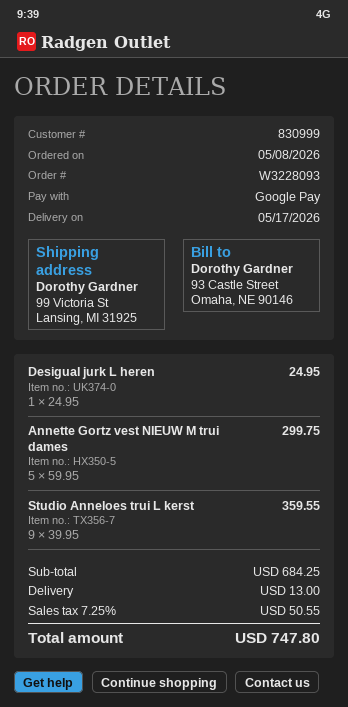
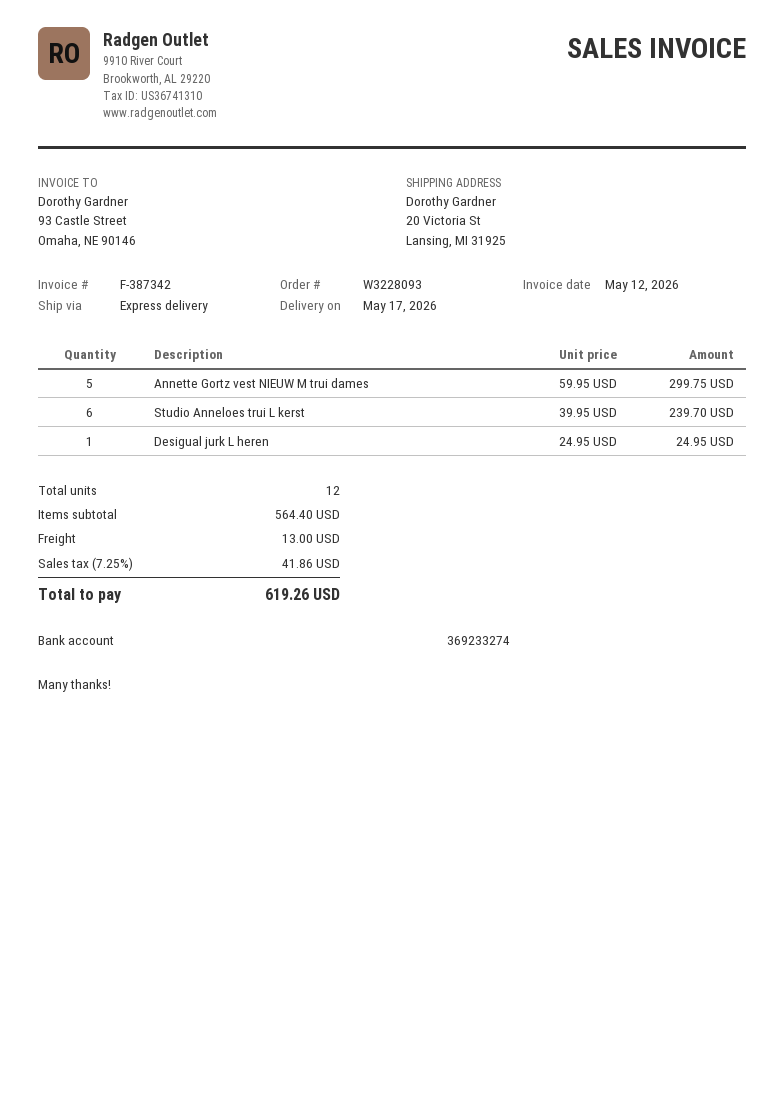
ship to: 99 Victoria St, Lansing, MI 31925 -> 20 Victoria St, Lansing, MI 31925
Studio Anneloes trui L kerst: 9 x 39.95 = 359.55 -> 6 x 39.95 = 239.70
subtotal: 684.25 -> 564.40
tax: 7.25% = 50.55 -> 7.25% = 41.86
total: 747.80 -> 619.26

